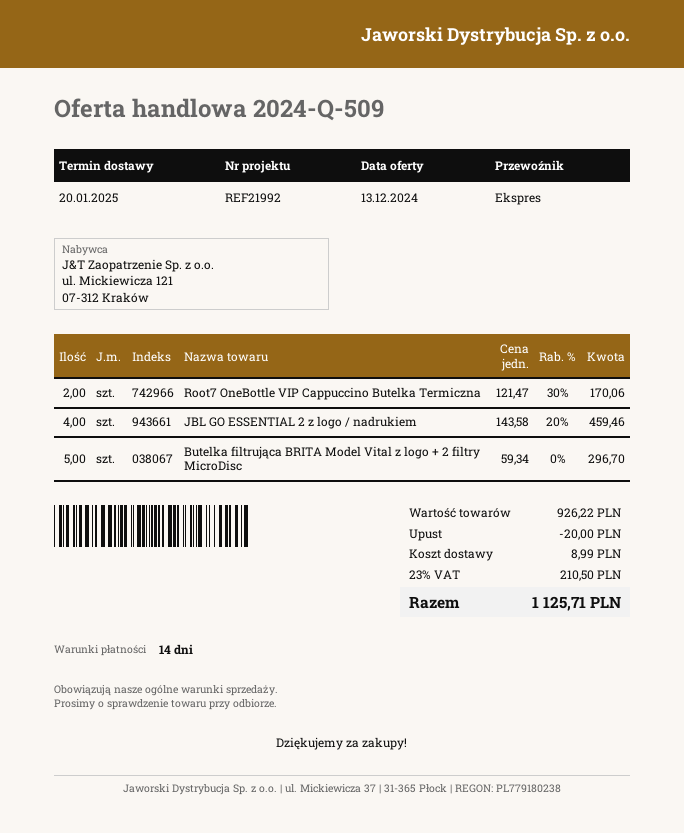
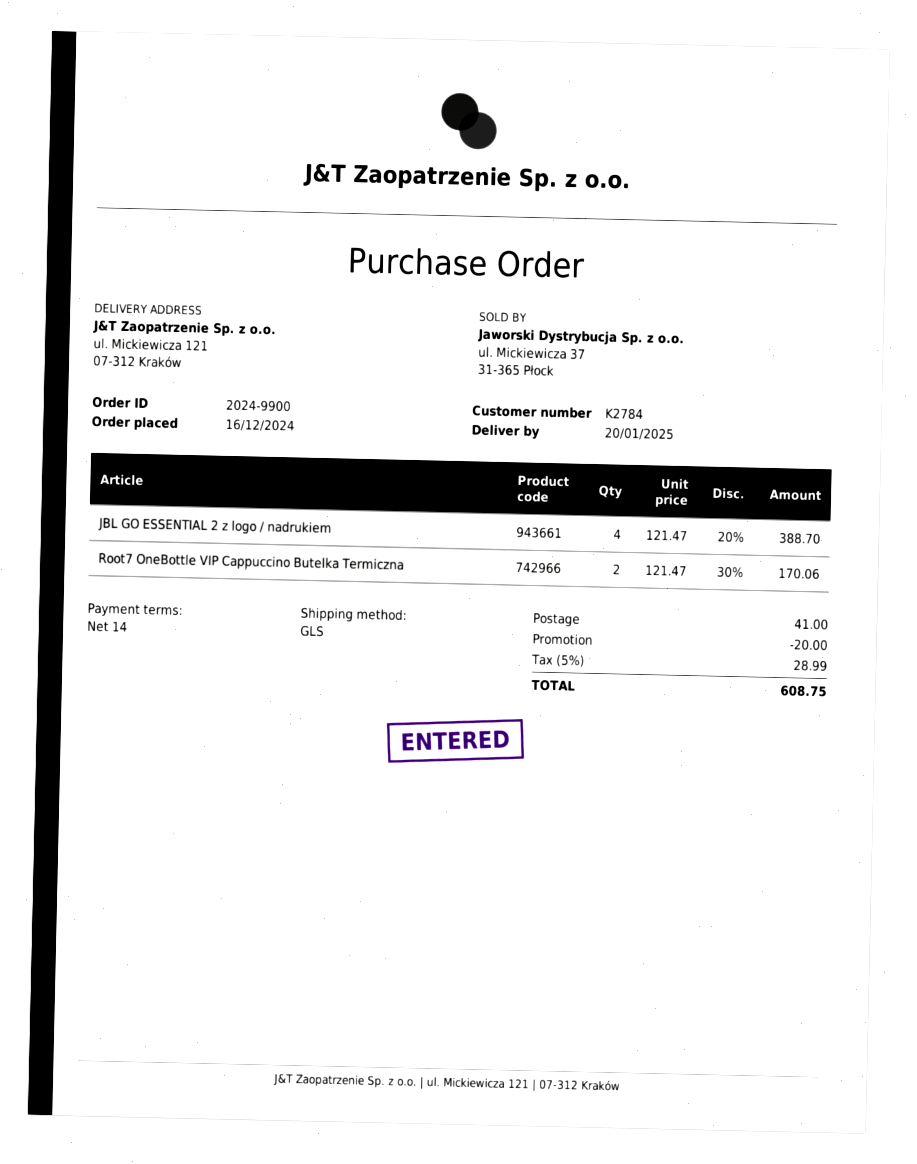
shipping method: express -> GLS
JBL GO ESSENTIAL 2 z logo / nadrukiem: 4 x 143.58 - 20% = 459.46 -> 4 x 121.47 - 20% = 388.70
Butelka filtrująca BRITA Model Vital z logo + 2 filtry MicroDisc: 5 x 59.34 = 296.70 -> none
shipping: 8.99 -> 41.00
tax: 23% = 210.50 -> 5% = 28.99
total: 1125.71 -> 608.75

